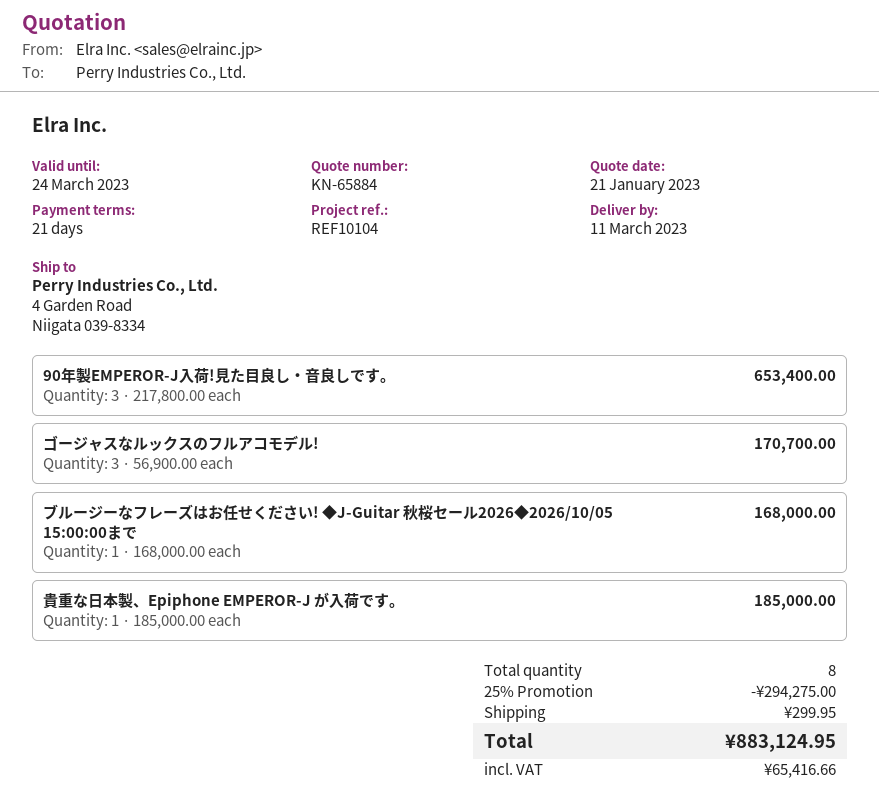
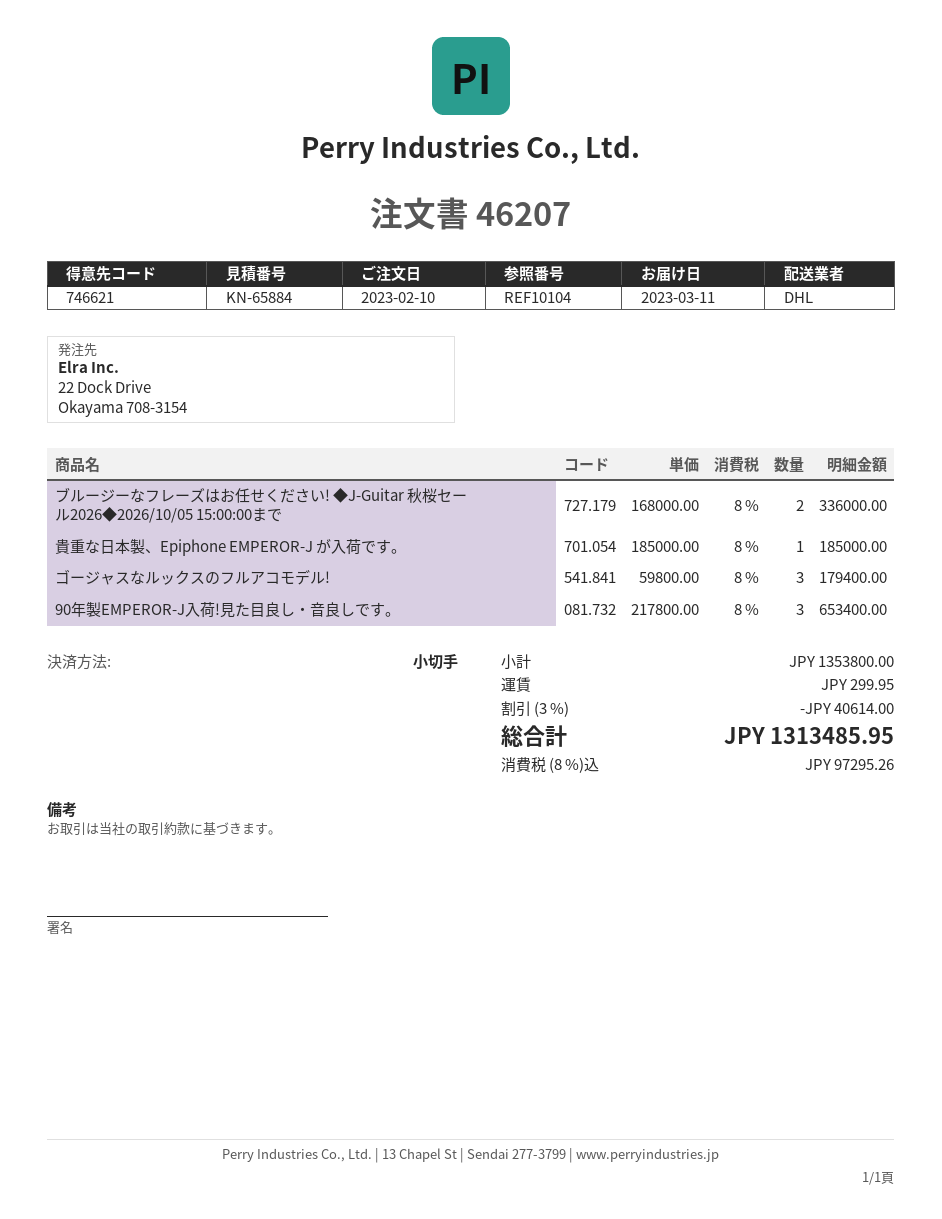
ゴージャスなルックスのフルアコモデル!: 3 x 56900.00 = 170700.00 -> 3 x 59800.00 = 179400.00
ブルージーなフレーズはお任せください! ◆J-Guitar 秋桜セール2026◆2026/10/05 15:00:00まで: 1 x 168000.00 = 168000.00 -> 2 x 168000.00 = 336000.00
discount: 25% = 294275.00 -> 3% = 40614.00
tax: 65416.66 -> 97295.26
total: 883124.95 -> 1313485.95

